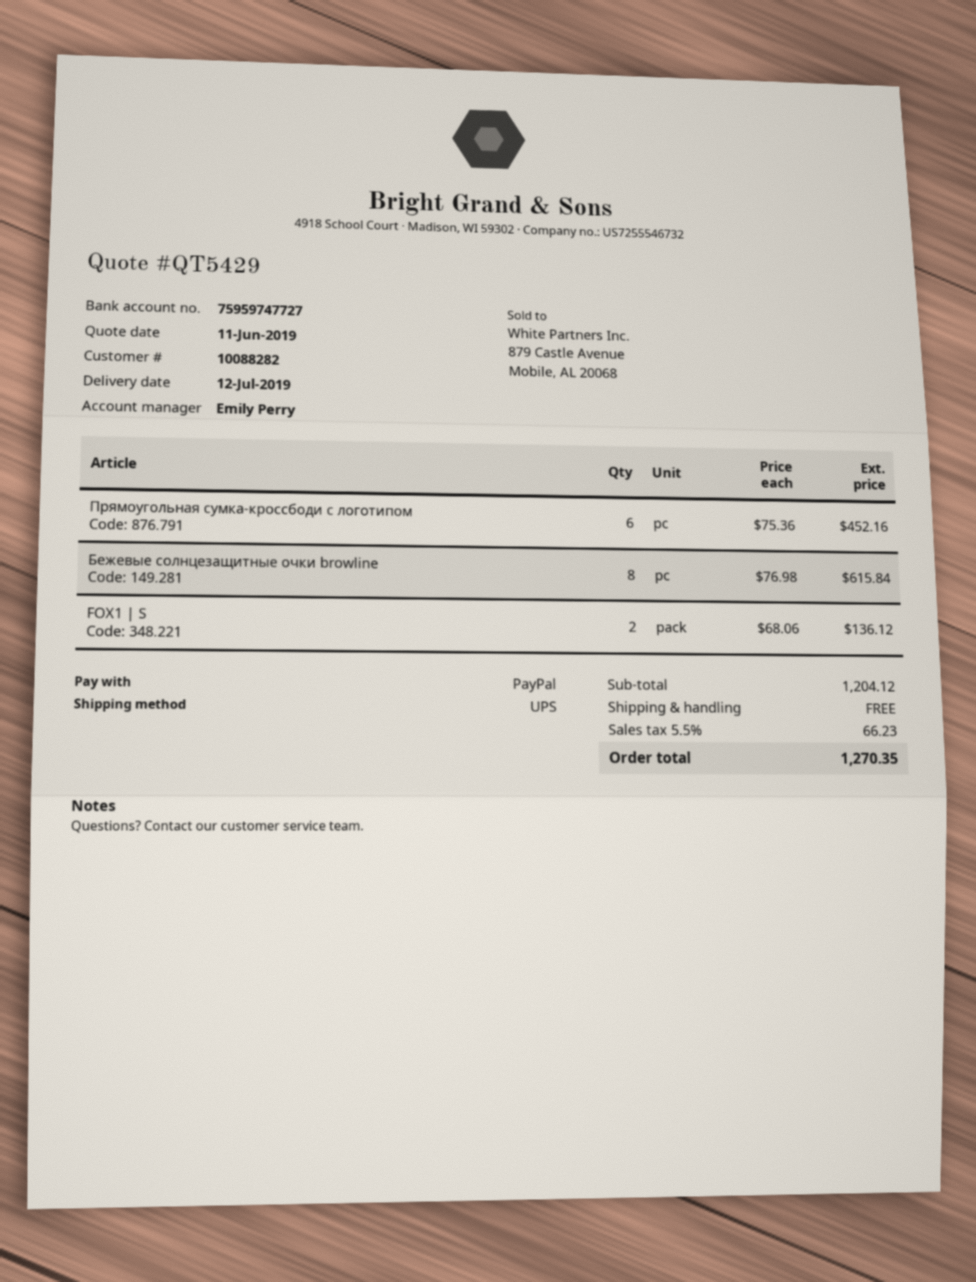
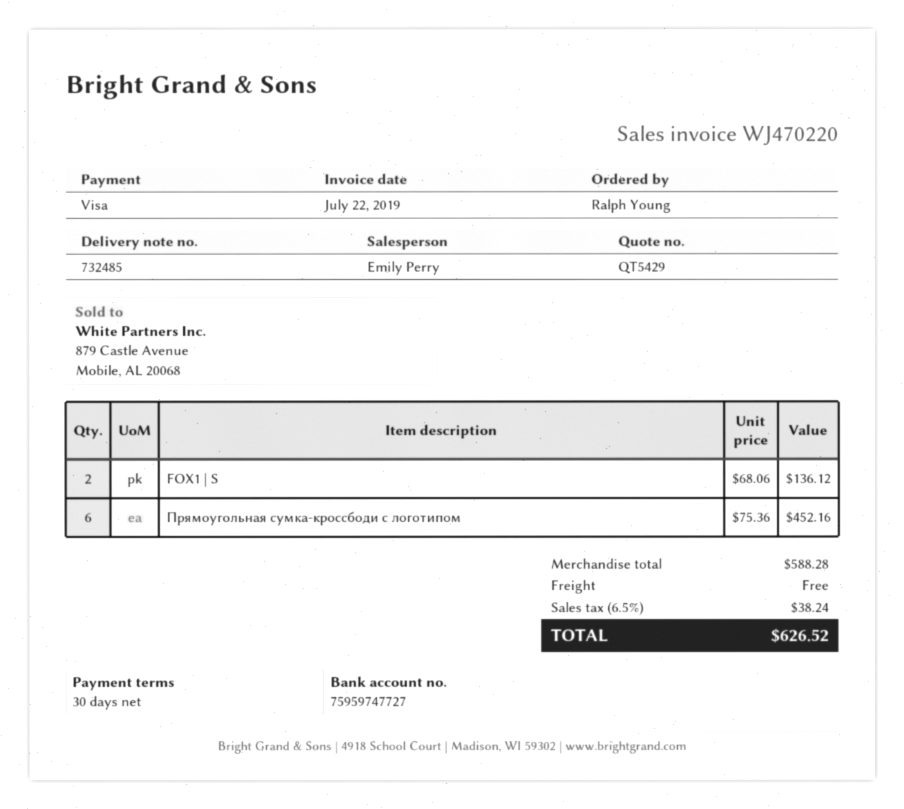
payment method: PayPal -> Visa
Бежевые солнцезащитные очки browline: 8 x 76.98 = 615.84 -> none
subtotal: 1204.12 -> 588.28
tax: 5.5% = 66.23 -> 6.5% = 38.24
total: 1270.35 -> 626.52

